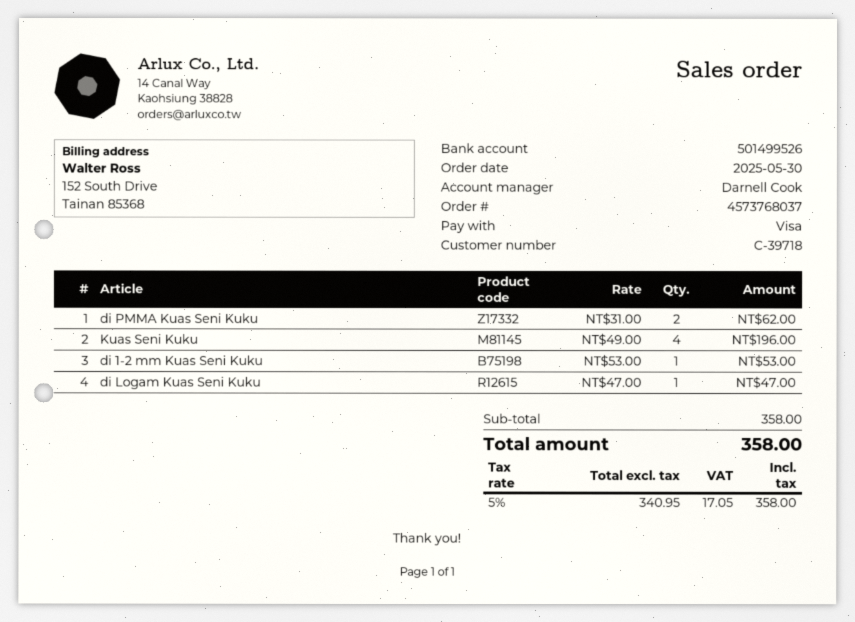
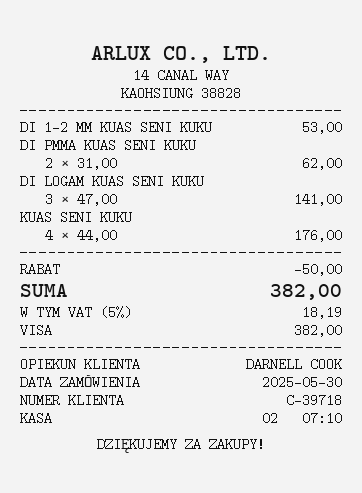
Kuas Seni Kuku: 4 x 49.00 = 196.00 -> 4 x 44.00 = 176.00
di Logam Kuas Seni Kuku: 1 x 47.00 = 47.00 -> 3 x 47.00 = 141.00
discount: none -> 50.00
tax: 5% = 17.05 -> 5% = 18.19
total: 358.00 -> 382.00

